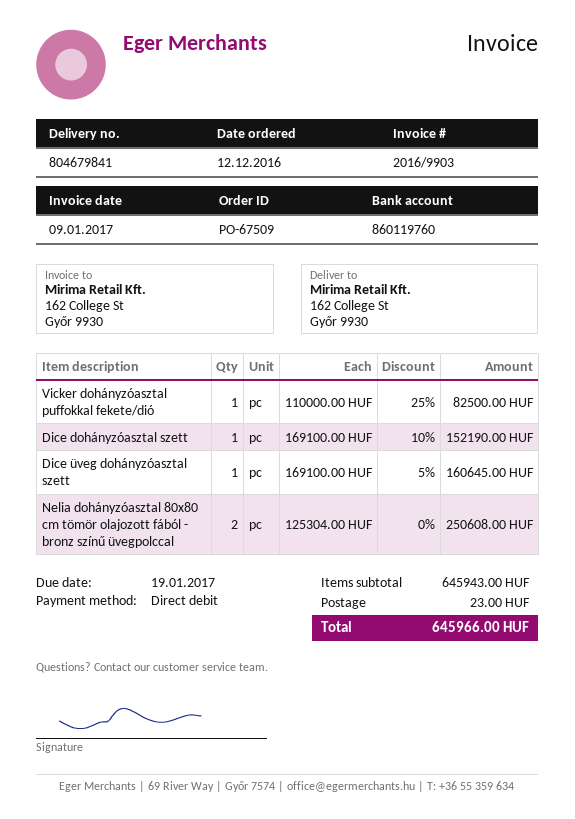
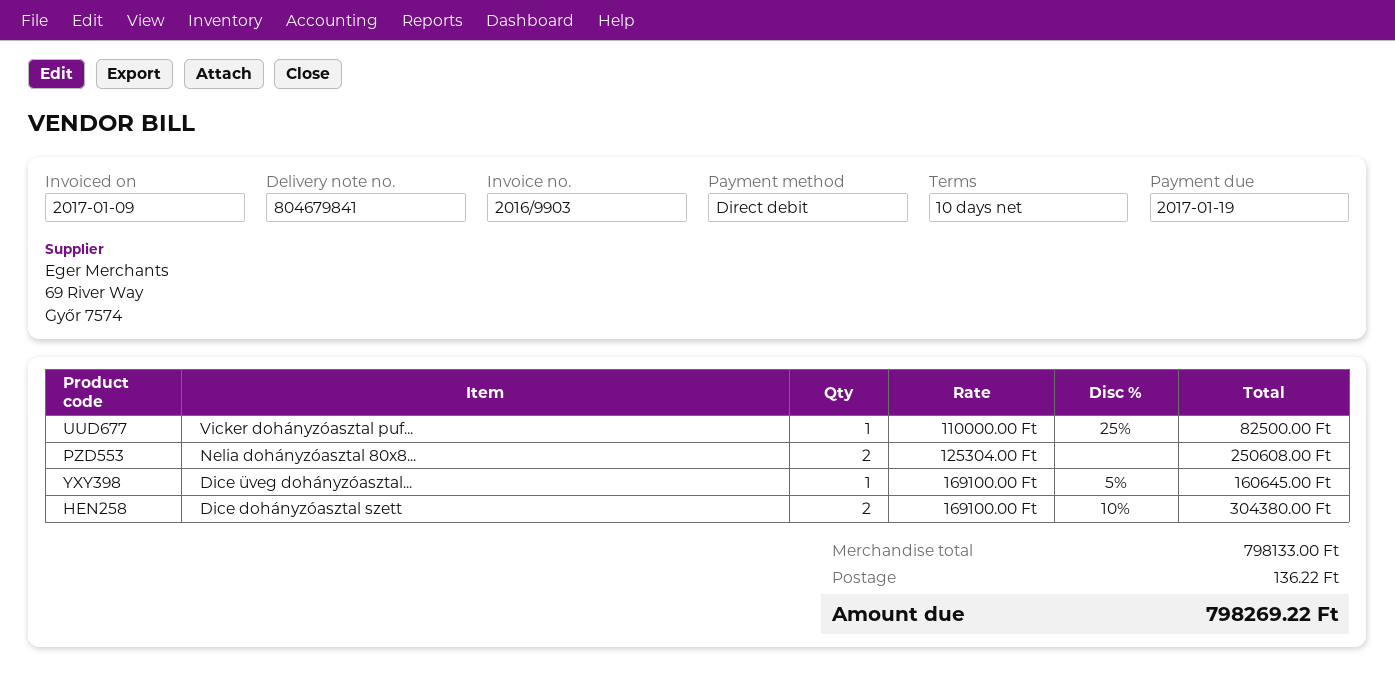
Dice dohányzóasztal szett: 1 x 169100.00 - 10% = 152190.00 -> 2 x 169100.00 - 10% = 304380.00
subtotal: 645943.00 -> 798133.00
shipping: 23.00 -> 136.22
total: 645966.00 -> 798269.22

